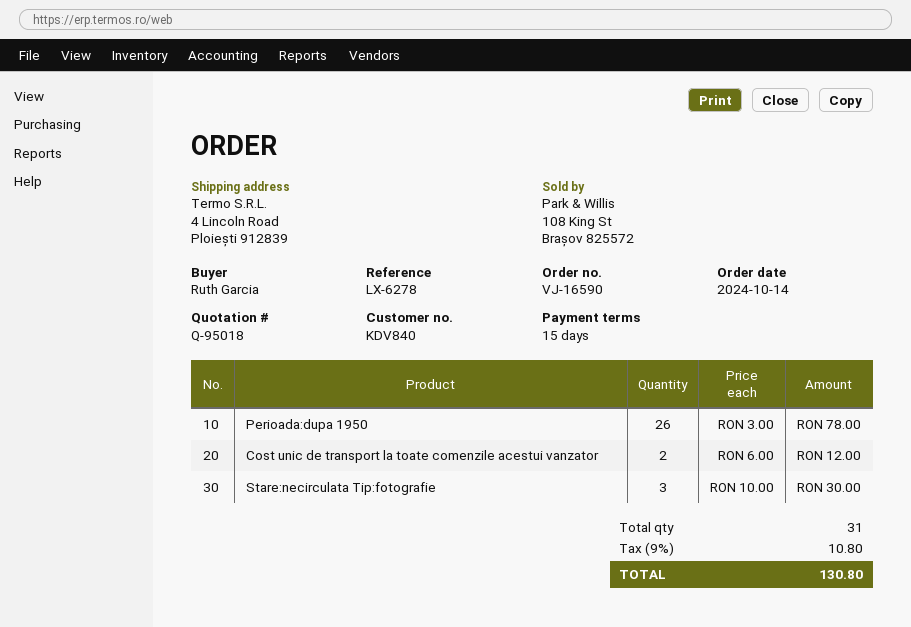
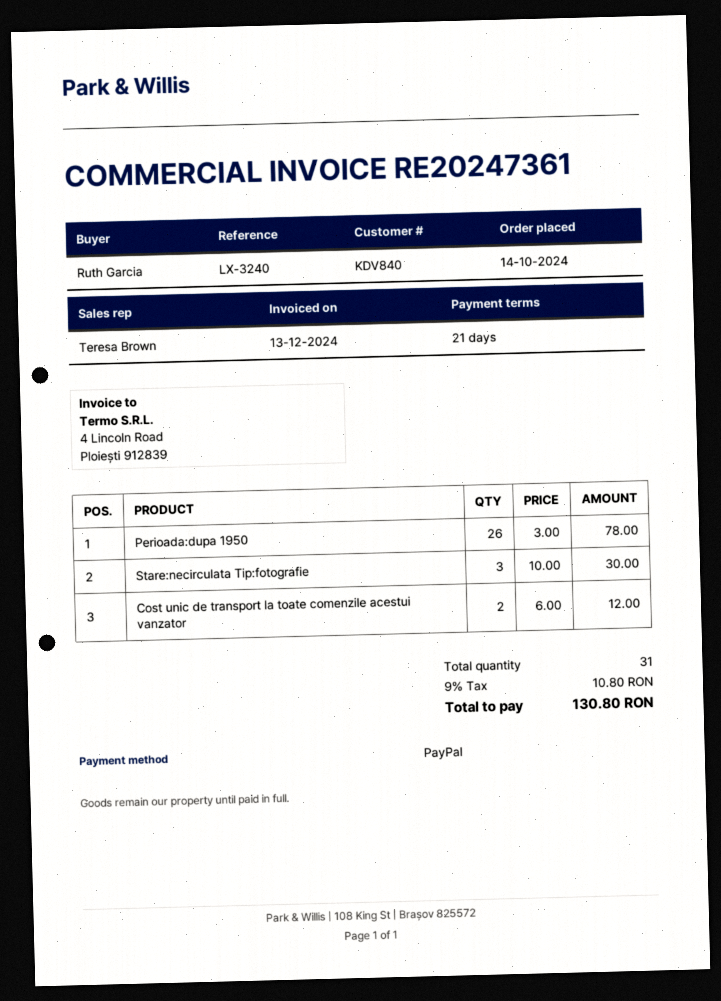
payment terms: 15 days -> 21 days
reference: LX-6278 -> LX-3240

